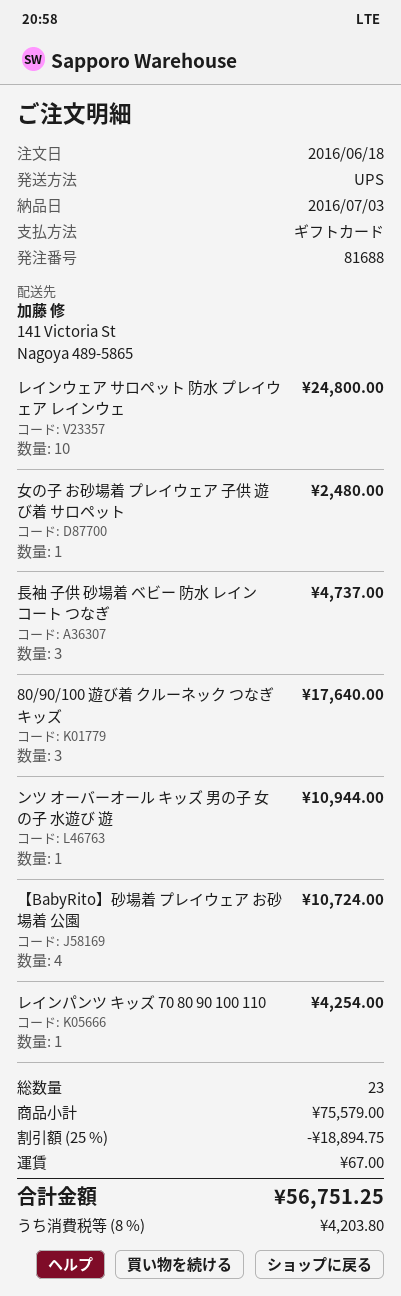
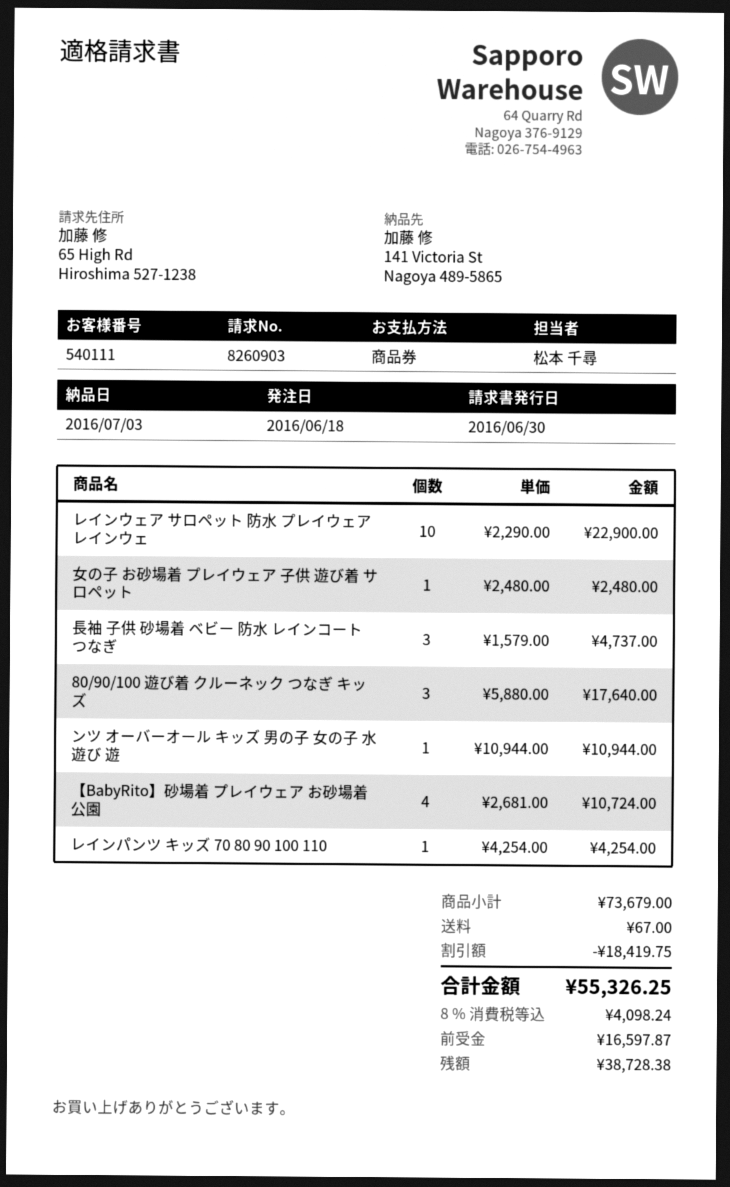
レインウェア サロペット 防水 プレイウェア レインウェ: 10 for 24800.00 -> 10 for 22900.00
subtotal: 75579.00 -> 73679.00
discount: 18894.75 -> 18419.75
tax: 8% = 4203.80 -> 8% = 4098.24
total: 56751.25 -> 55326.25

